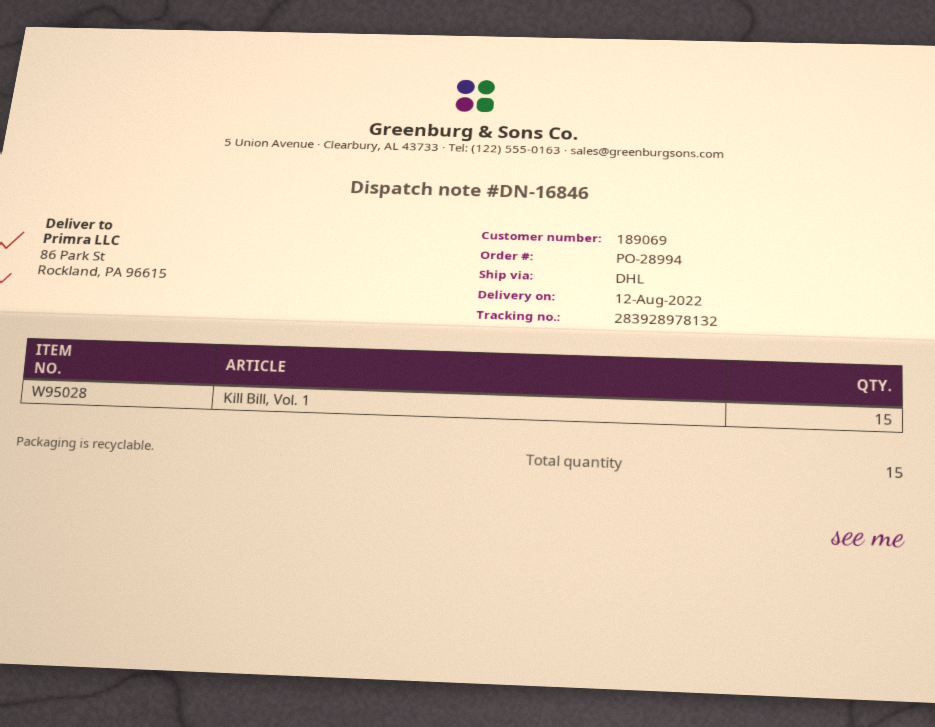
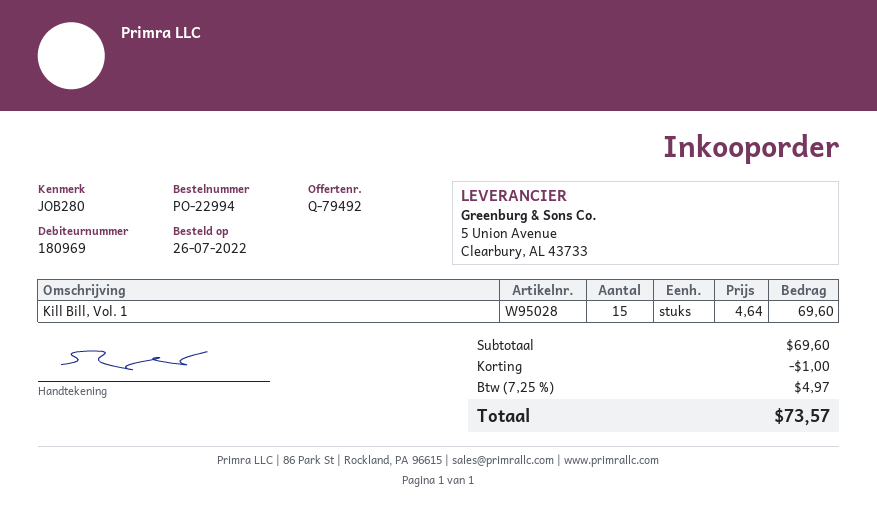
order number: PO-28994 -> PO-22994
customer number: 189069 -> 180969

